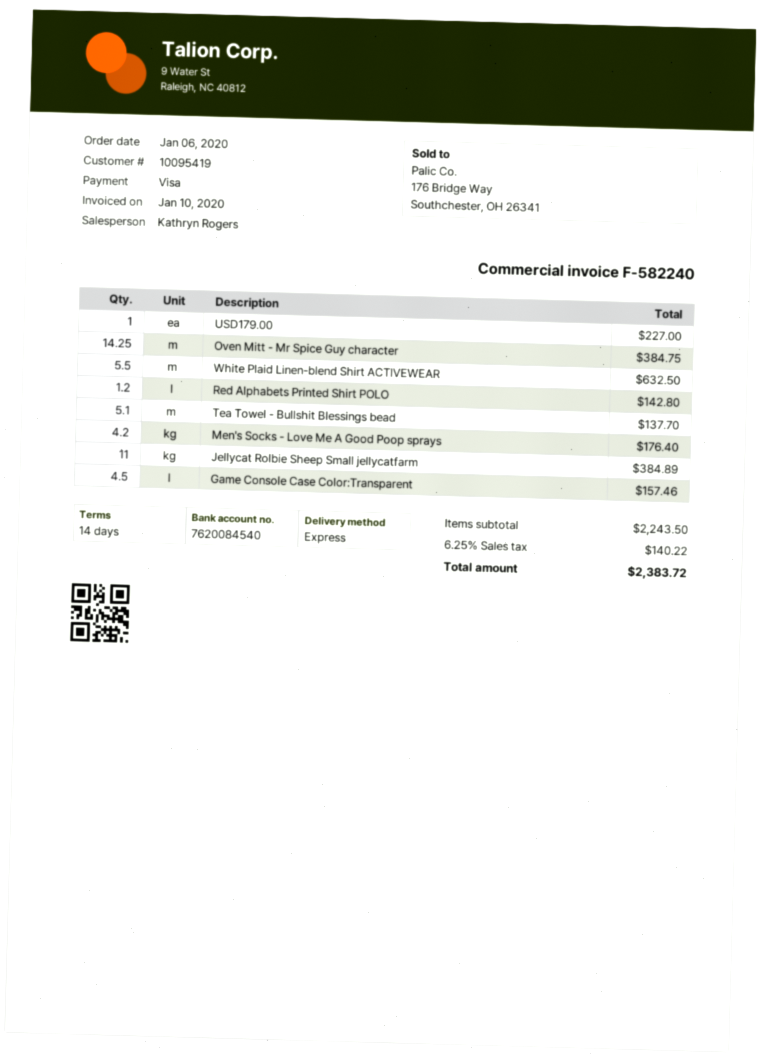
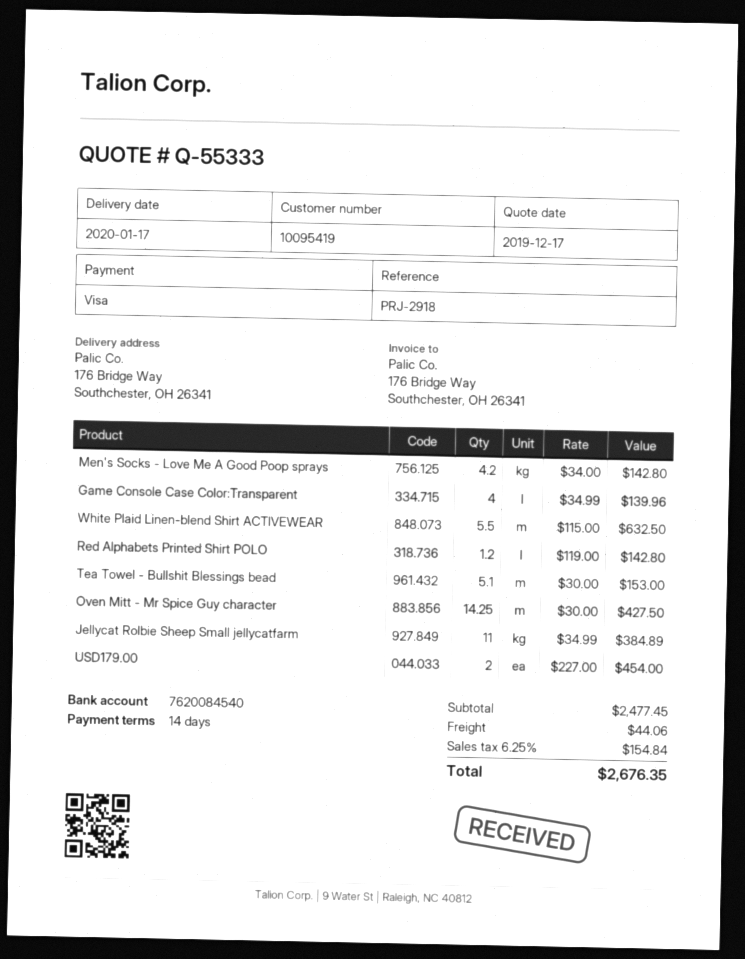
USD179.00: 1 for 227.00 -> 2 for 454.00
Oven Mitt - Mr Spice Guy character: 14.25 for 384.75 -> 14.25 for 427.50
Tea Towel - Bullshit Blessings bead: 5.1 for 137.70 -> 5.1 for 153.00
Men's Socks - Love Me A Good Poop sprays: 4.2 for 176.40 -> 4.2 for 142.80
Game Console Case Color:Transparent: 4.5 for 157.46 -> 4 for 139.96
subtotal: 2243.50 -> 2477.45
shipping: none -> 44.06
tax: 6.25% = 140.22 -> 6.25% = 154.84
total: 2383.72 -> 2676.35

